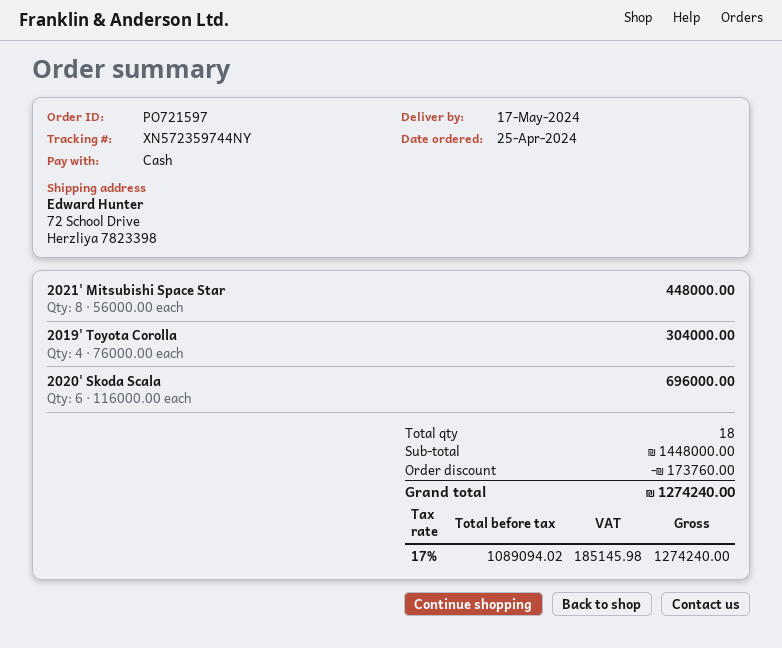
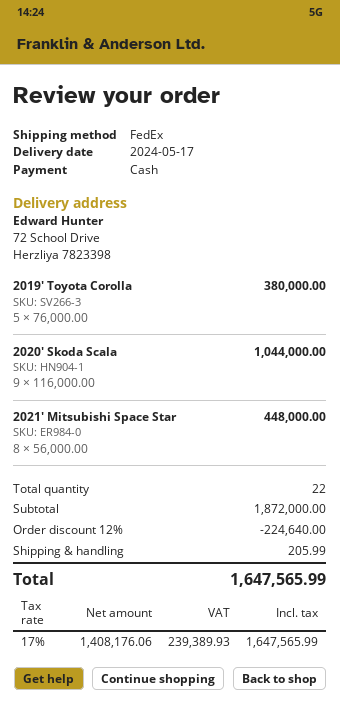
2019' Toyota Corolla: 4 x 76000.00 = 304000.00 -> 5 x 76000.00 = 380000.00
2020' Skoda Scala: 6 x 116000.00 = 696000.00 -> 9 x 116000.00 = 1044000.00
total quantity: 18 -> 22
subtotal: 1448000.00 -> 1872000.00
discount: 173760.00 -> 224640.00
shipping: none -> 205.99
net: 1089094.02 -> 1408176.06
tax: 17% = 185145.98 -> 17% = 239389.93
total: 1274240.00 -> 1647565.99

